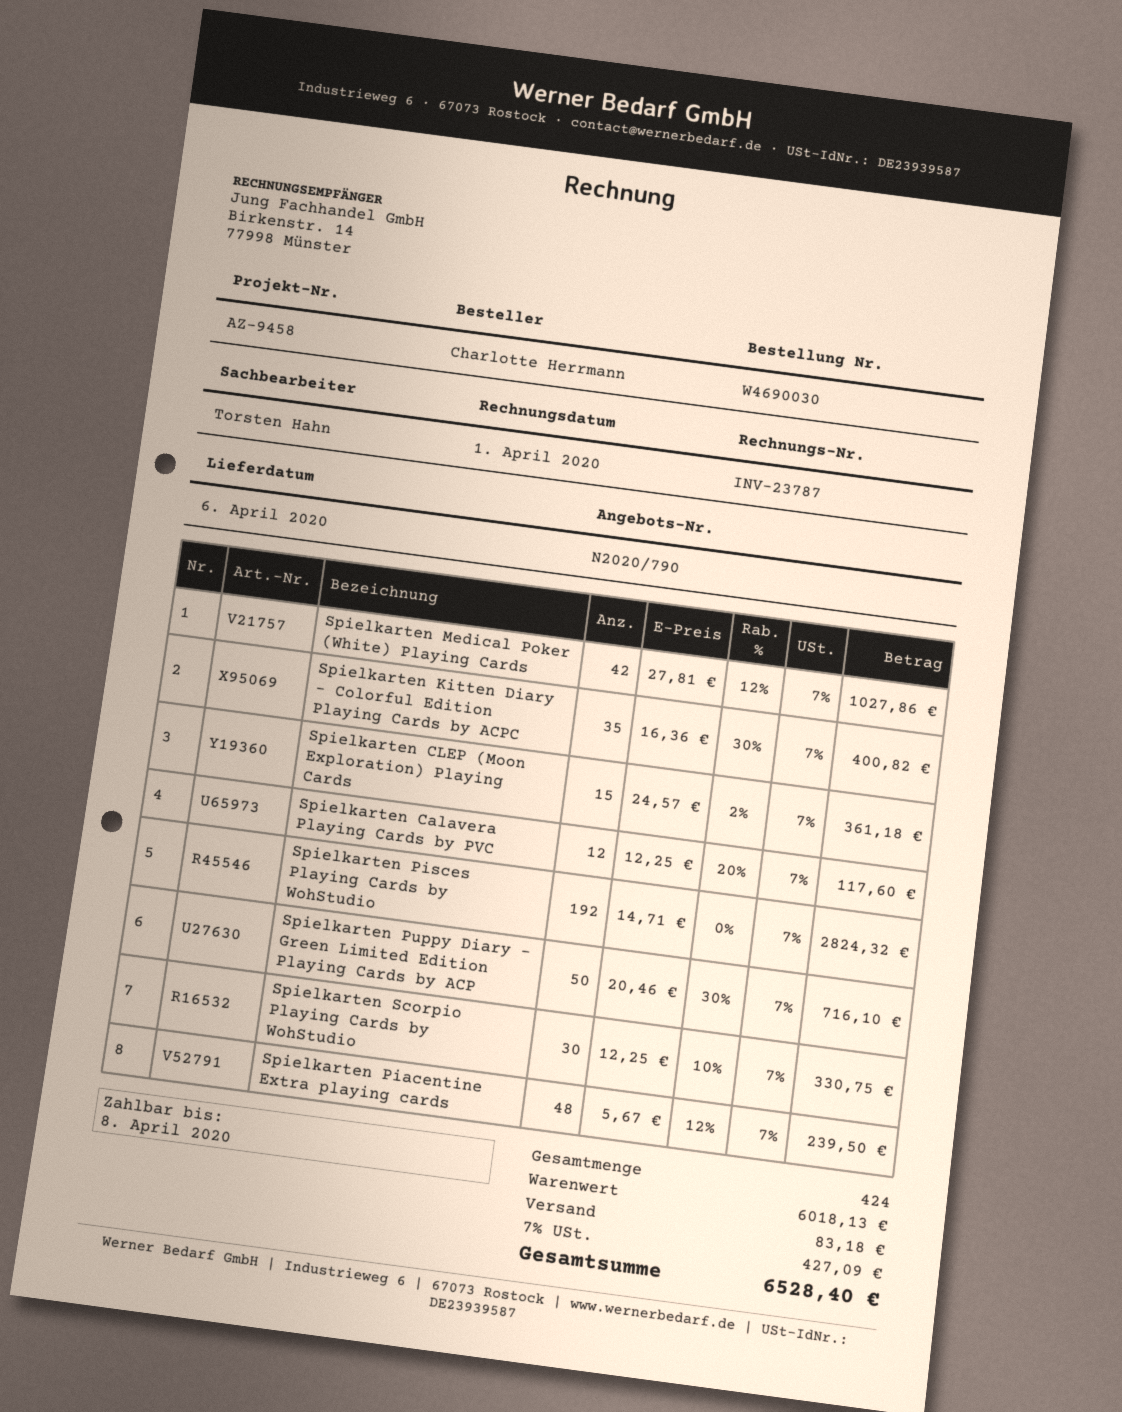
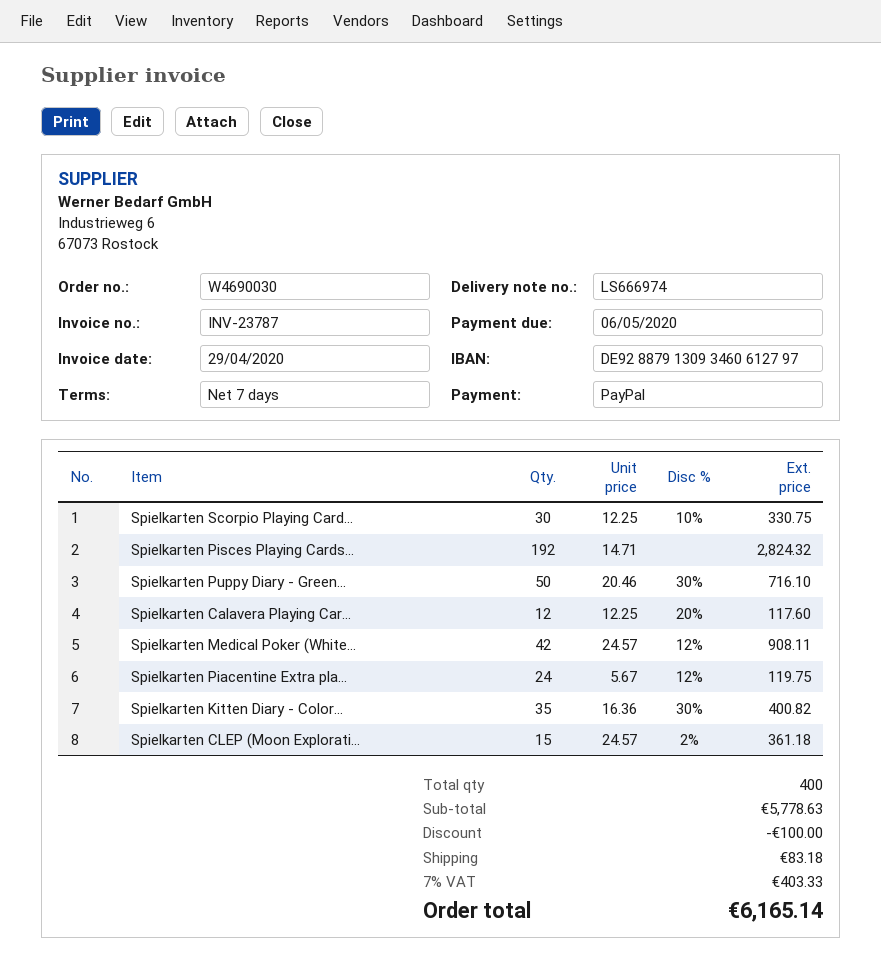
invoice date: 2020-04-01 -> 2020-04-29
due date: 2020-04-08 -> 2020-05-06
Spielkarten Medical Poker (White) Playing Cards: 42 x 27.81 - 12% = 1027.86 -> 42 x 24.57 - 12% = 908.11
Spielkarten Piacentine Extra playing cards: 48 x 5.67 - 12% = 239.50 -> 24 x 5.67 - 12% = 119.75
total quantity: 424 -> 400
subtotal: 6018.13 -> 5778.63
discount: none -> 100.00
tax: 7% = 427.09 -> 7% = 403.33
total: 6528.40 -> 6165.14

